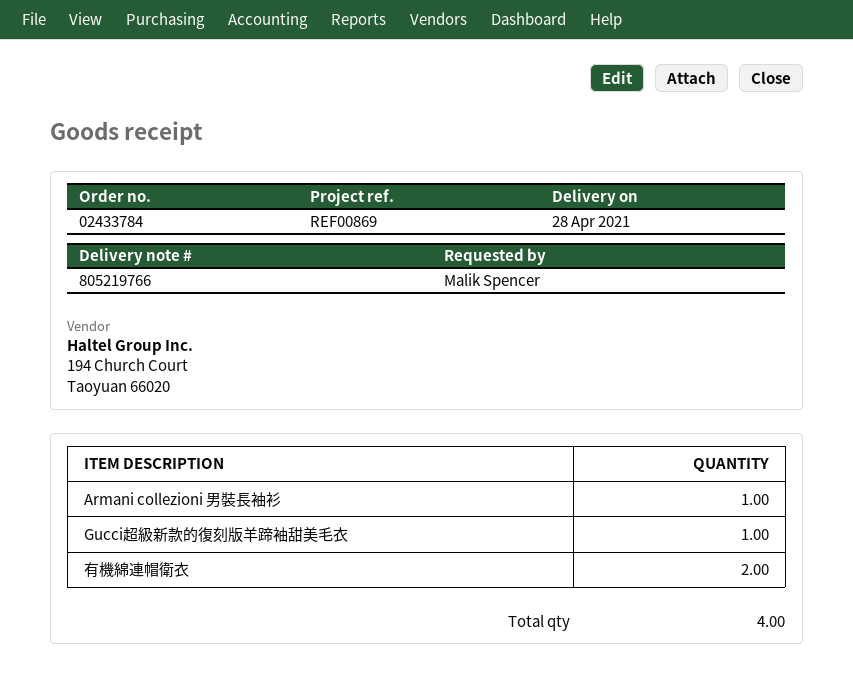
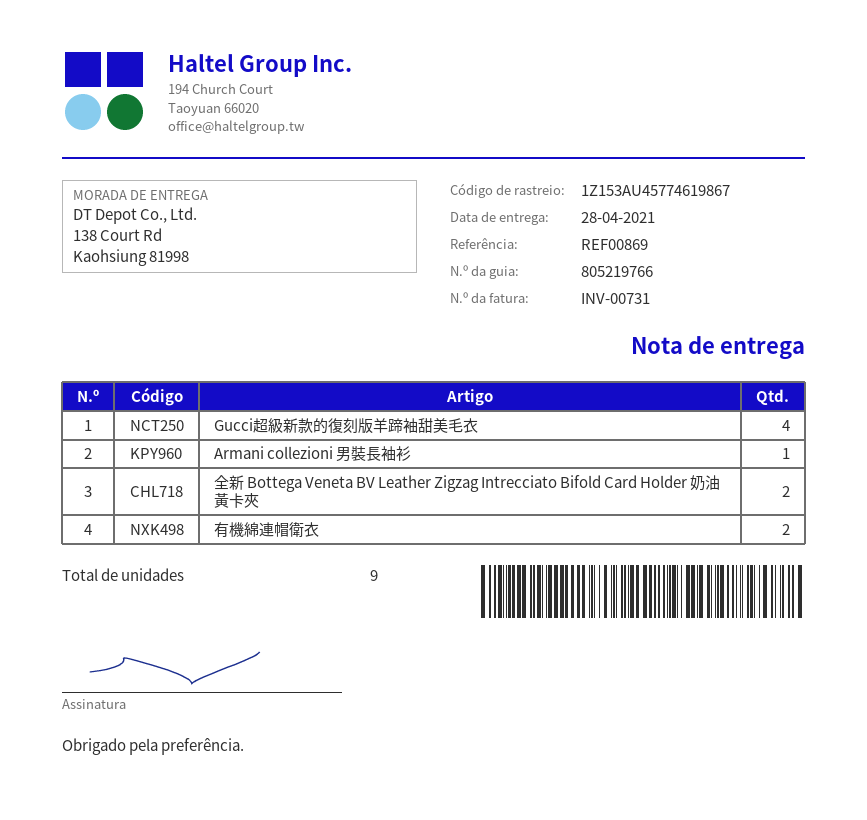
Gucci超級新款的復刻版羊蹄袖甜美毛衣: 1 -> 4
全新 Bottega Veneta BV Leather Zigzag Intrecciato Bifold Card Holder 奶油黃卡夾: none -> 2
total quantity: 4 -> 9

